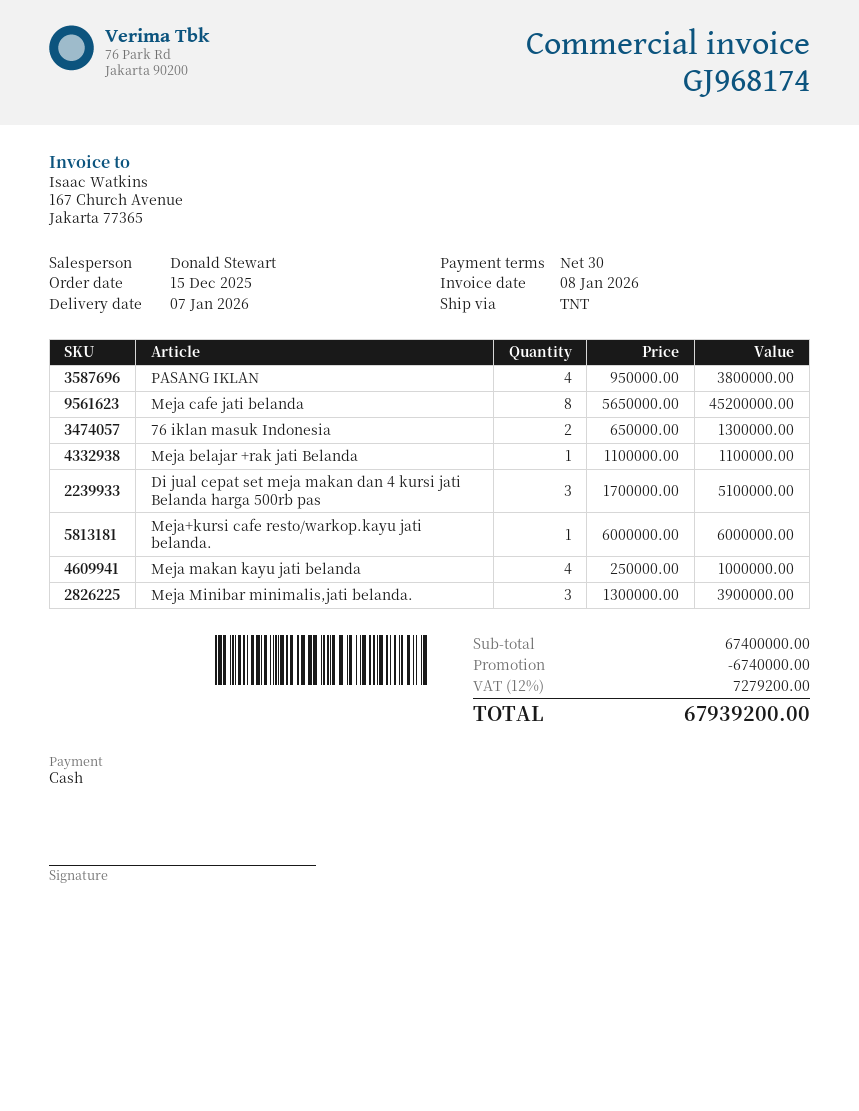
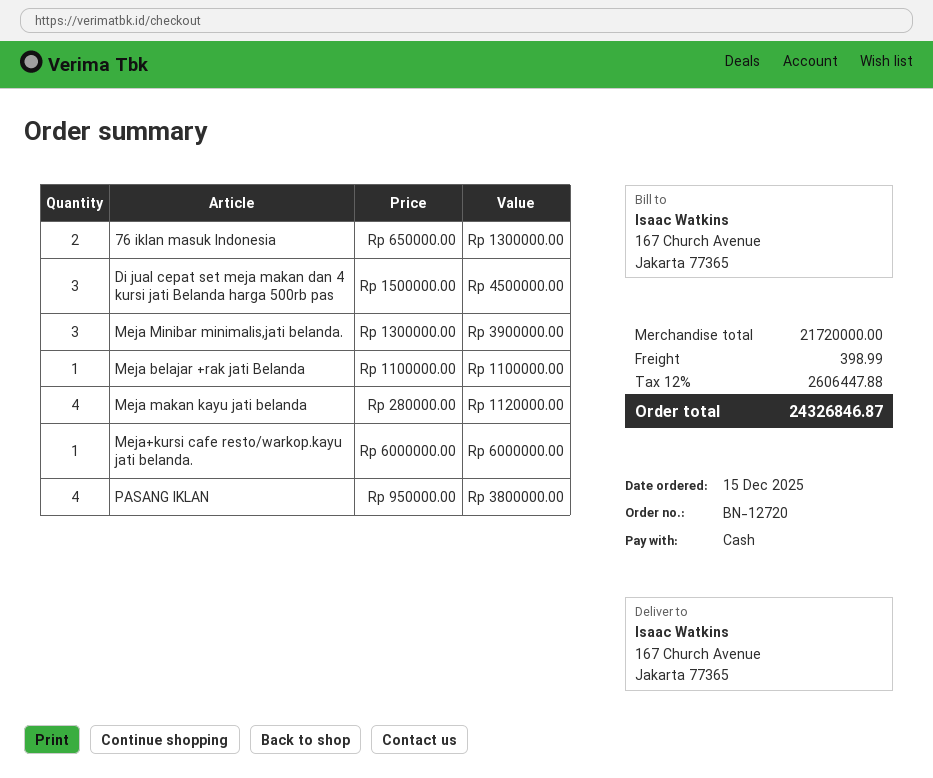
Meja cafe jati belanda: 8 x 5650000.00 = 45200000.00 -> none
Di jual cepat set meja makan dan 4 kursi jati Belanda harga 500rb pas: 3 x 1700000.00 = 5100000.00 -> 3 x 1500000.00 = 4500000.00
Meja makan kayu jati belanda: 4 x 250000.00 = 1000000.00 -> 4 x 280000.00 = 1120000.00
subtotal: 67400000.00 -> 21720000.00
discount: 6740000.00 -> none
shipping: none -> 398.99
tax: 12% = 7279200.00 -> 12% = 2606447.88
total: 67939200.00 -> 24326846.87

